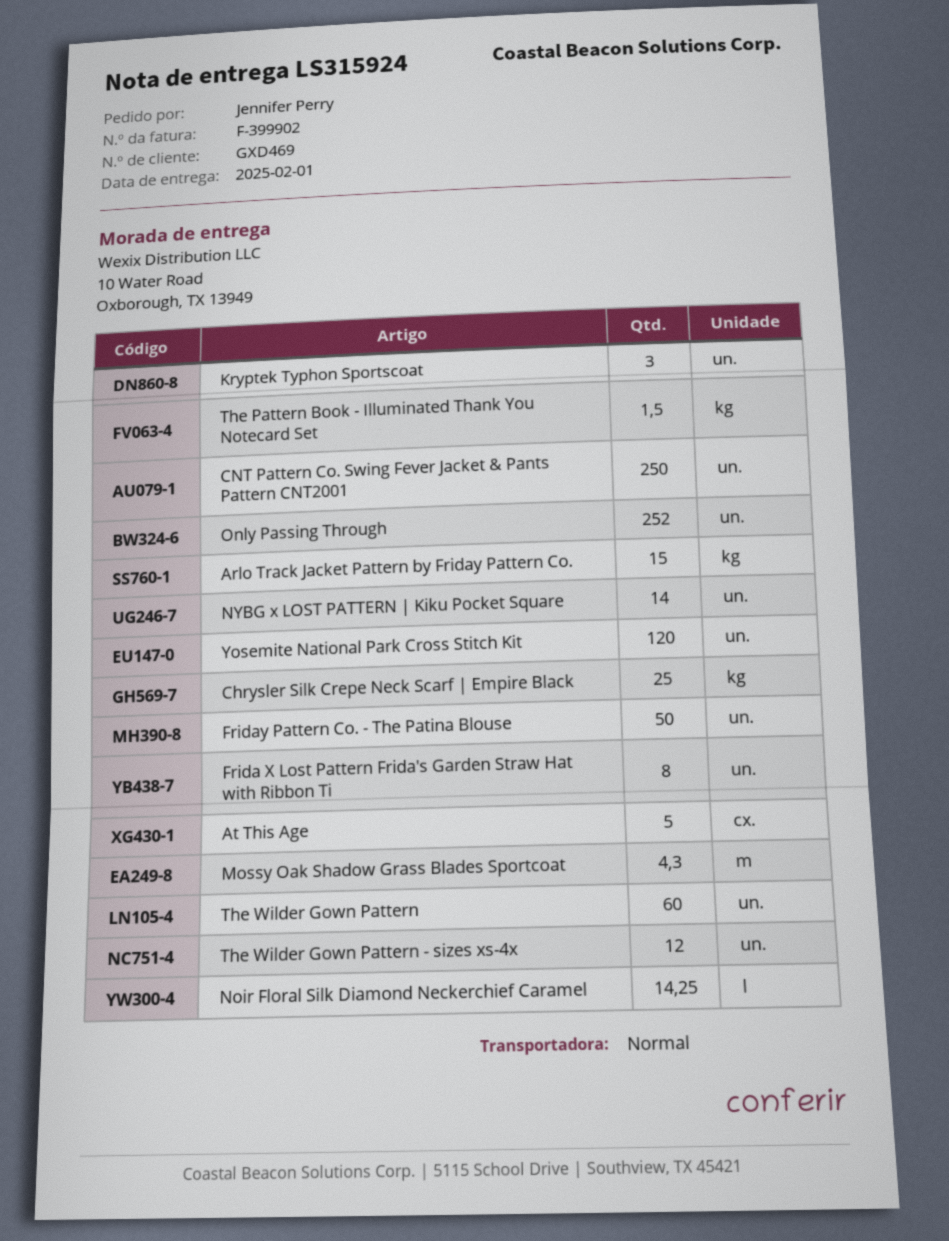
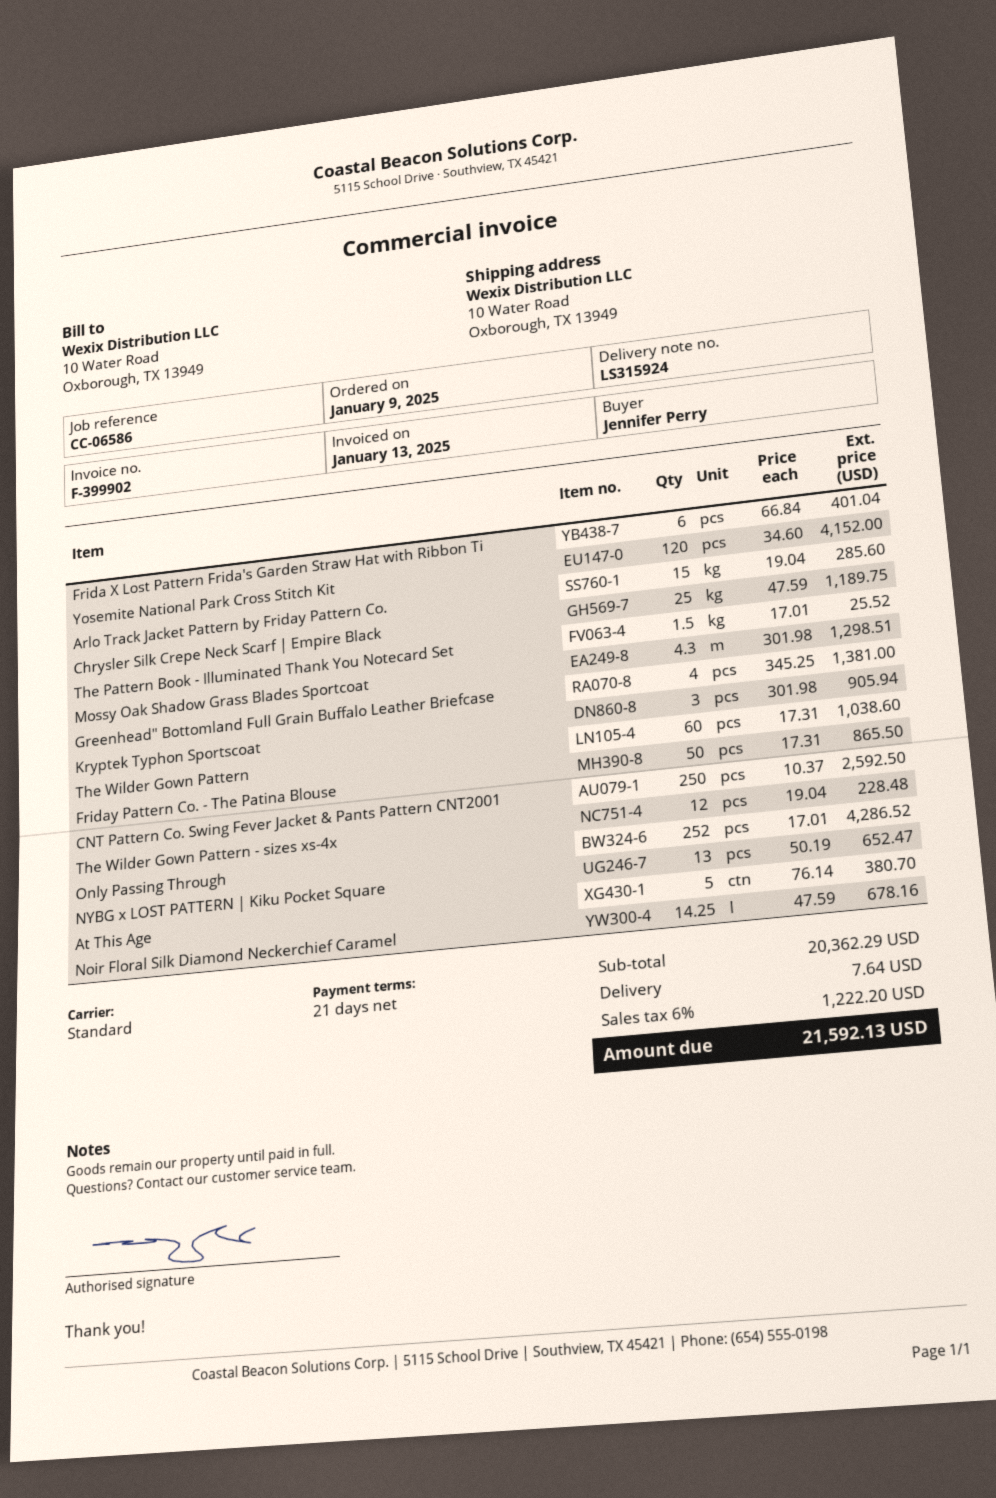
NYBG x LOST PATTERN | Kiku Pocket Square: 14 -> 13
Frida X Lost Pattern Frida's Garden Straw Hat with Ribbon Ti: 8 -> 6
Greenhead" Bottomland Full Grain Buffalo Leather Briefcase: none -> 4

